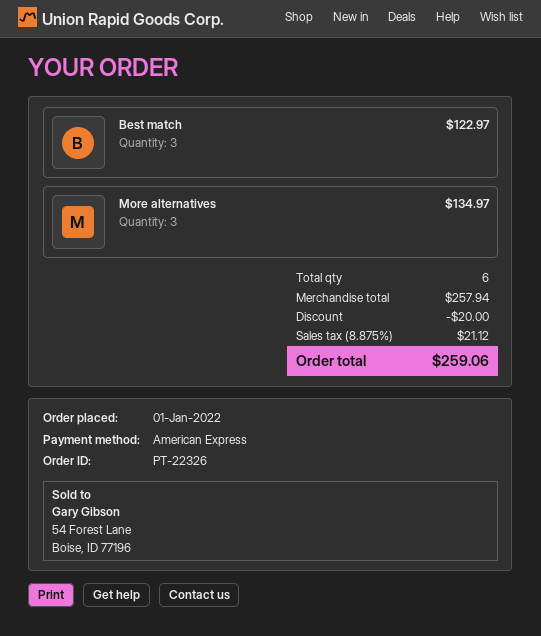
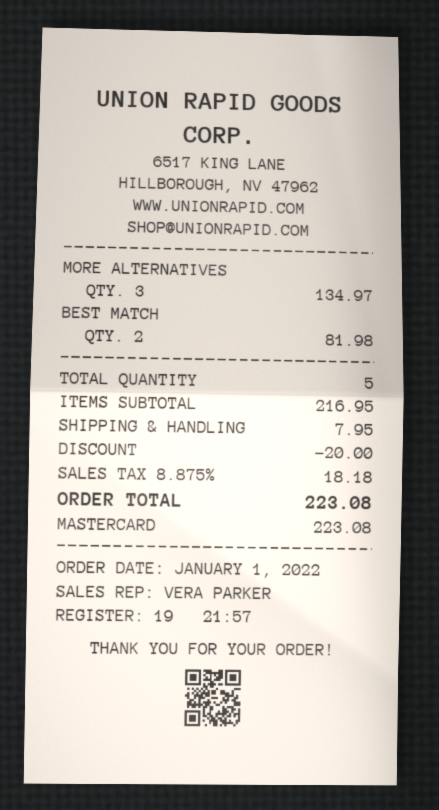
payment method: American Express -> Mastercard
Best match: 3 for 122.97 -> 2 for 81.98
total quantity: 6 -> 5
subtotal: 257.94 -> 216.95
shipping: none -> 7.95
tax: 8.875% = 21.12 -> 8.875% = 18.18
total: 259.06 -> 223.08

